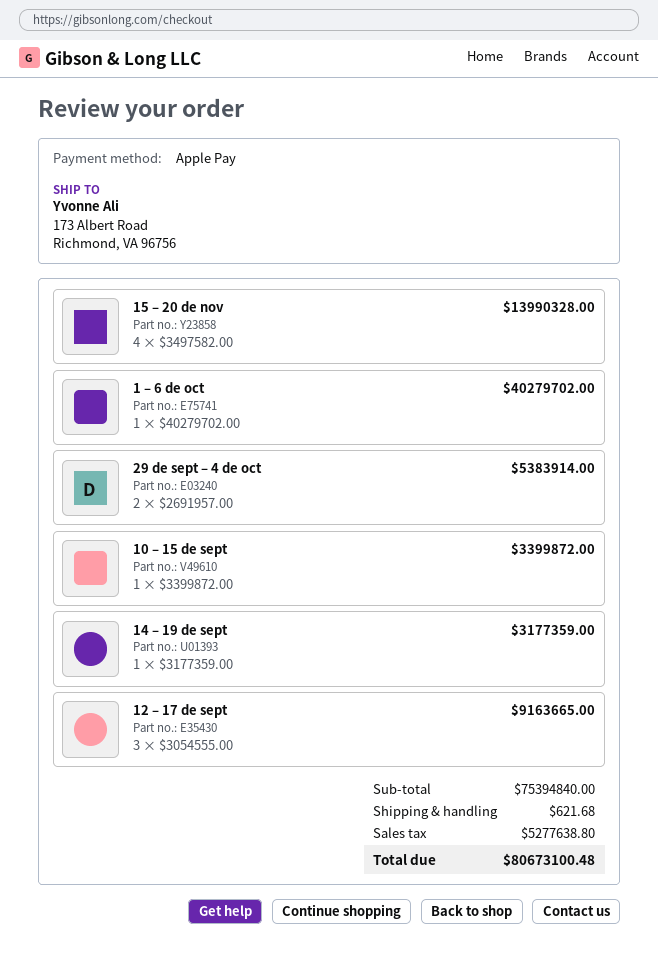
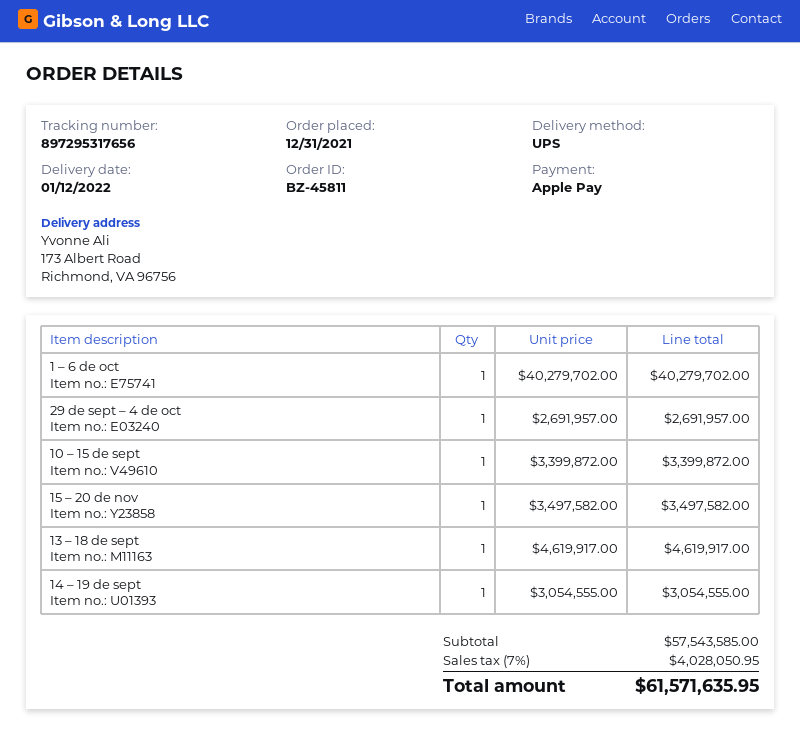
15 – 20 de nov: 4 x 3497582.00 = 13990328.00 -> 1 x 3497582.00 = 3497582.00
29 de sept – 4 de oct: 2 x 2691957.00 = 5383914.00 -> 1 x 2691957.00 = 2691957.00
14 – 19 de sept: 1 x 3177359.00 = 3177359.00 -> 1 x 3054555.00 = 3054555.00
12 – 17 de sept: 3 x 3054555.00 = 9163665.00 -> none
13 – 18 de sept: none -> 1 x 4619917.00 = 4619917.00
subtotal: 75394840.00 -> 57543585.00
shipping: 621.68 -> none
tax: 5277638.80 -> 4028050.95
total: 80673100.48 -> 61571635.95

